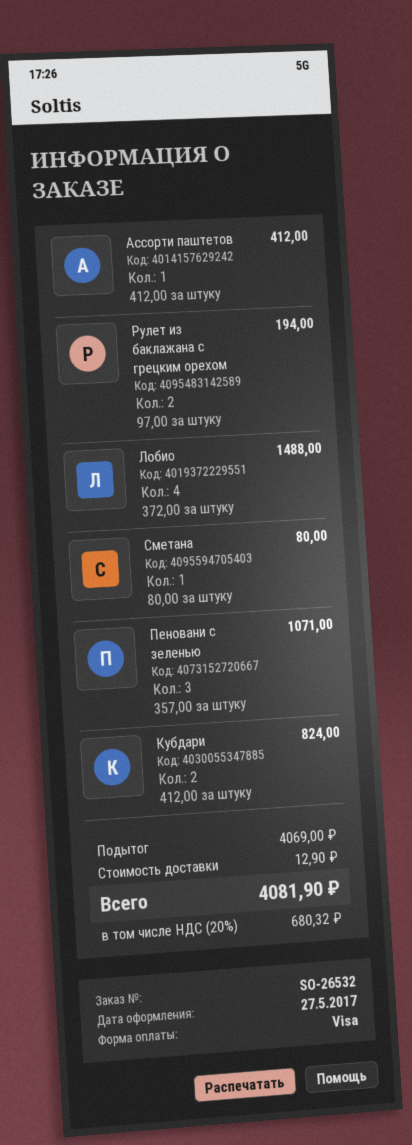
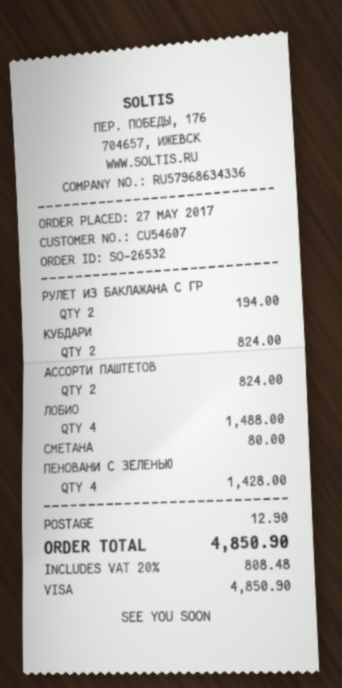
Ассорти паштетов: 1 for 412.00 -> 2 for 824.00
Пеновани с зеленью: 3 for 1071.00 -> 4 for 1428.00
tax: 20% = 680.32 -> 20% = 808.48
total: 4081.90 -> 4850.90

